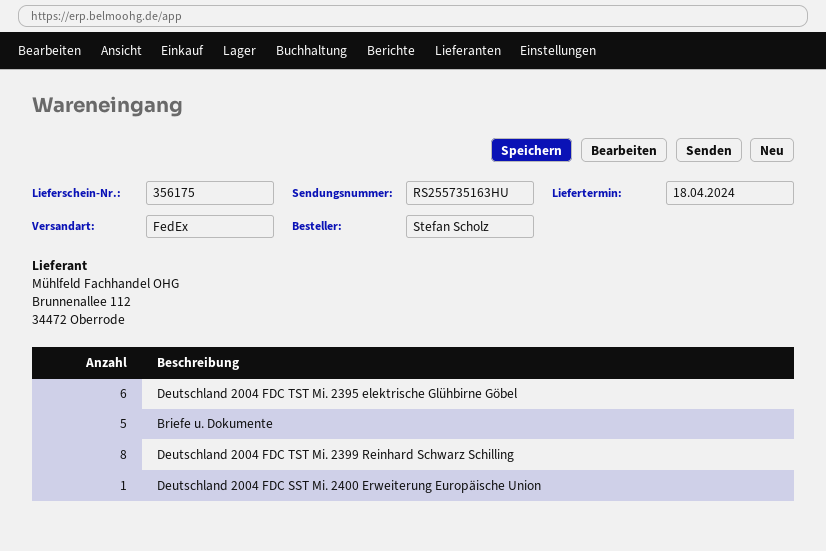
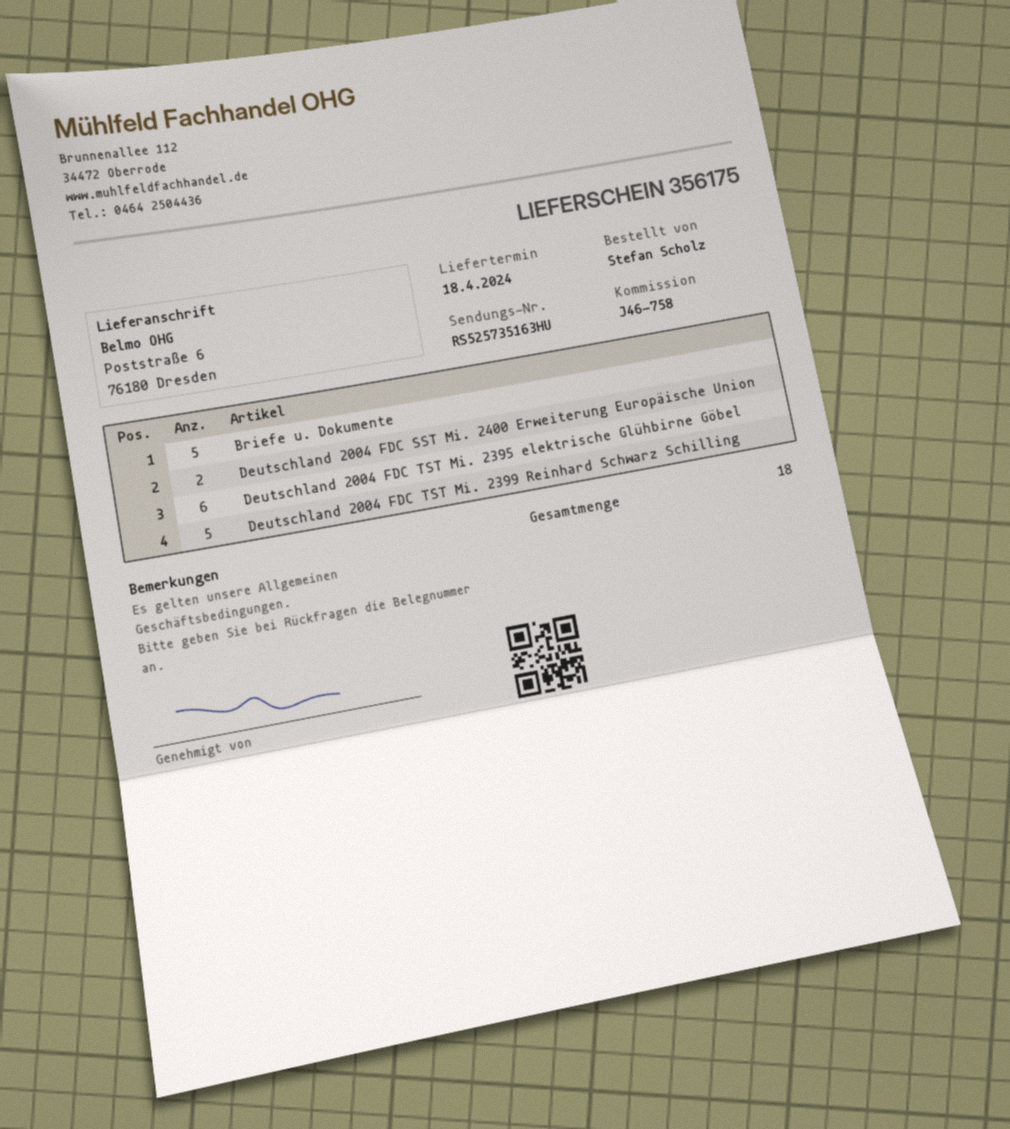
tracking number: RS255735163HU -> RS525735163HU
Deutschland 2004 FDC TST Mi. 2399 Reinhard Schwarz Schilling: 8 -> 5
Deutschland 2004 FDC SST Mi. 2400 Erweiterung Europäische Union: 1 -> 2

